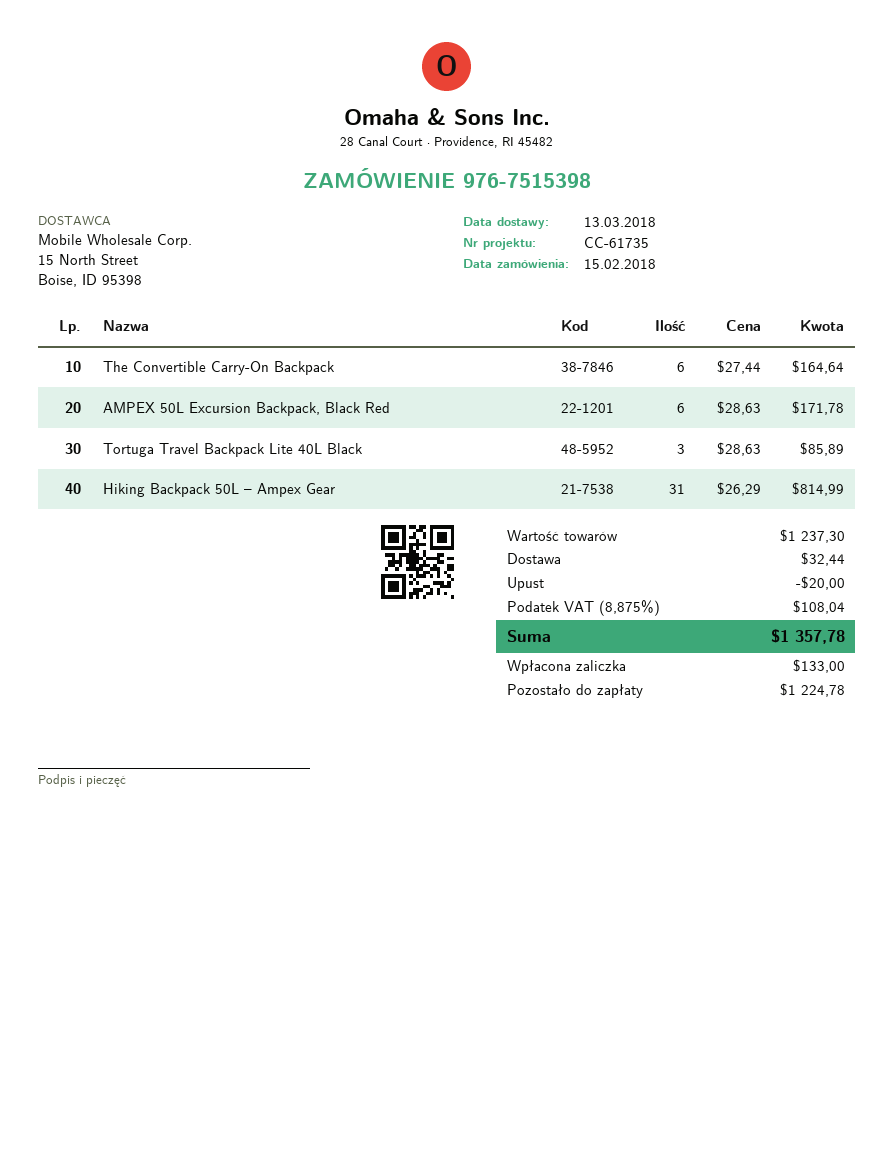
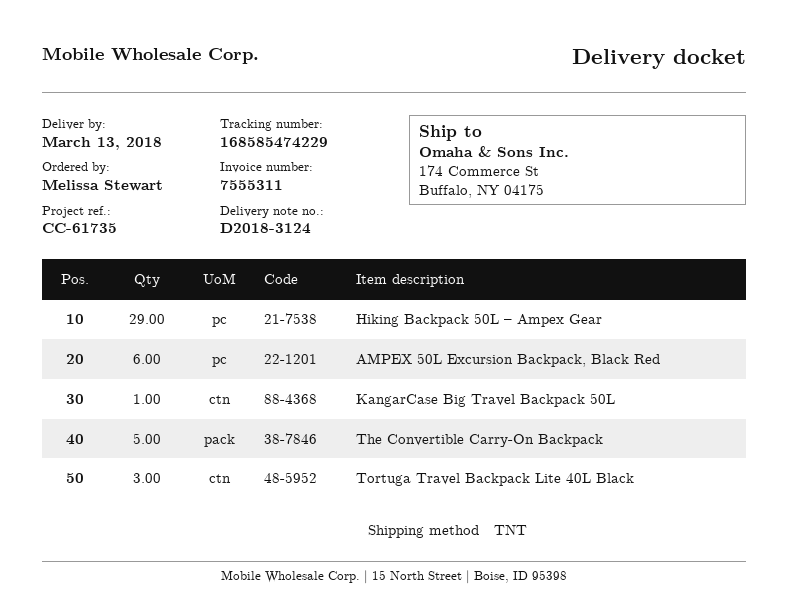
The Convertible Carry-On Backpack: 6 -> 5
Hiking Backpack 50L – Ampex Gear: 31 -> 29
KangarCase Big Travel Backpack 50L: none -> 1

